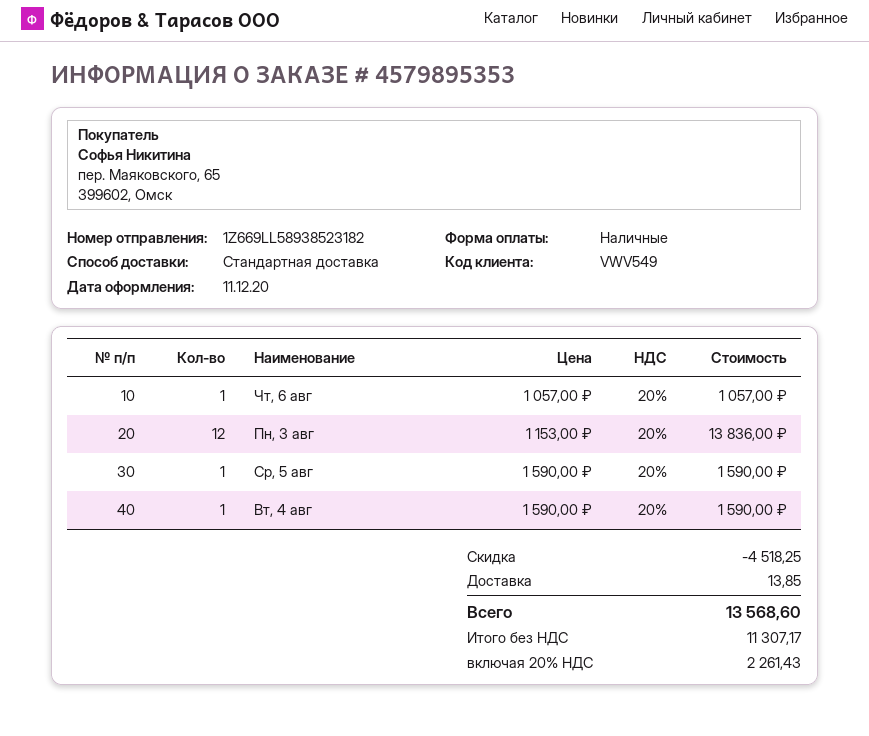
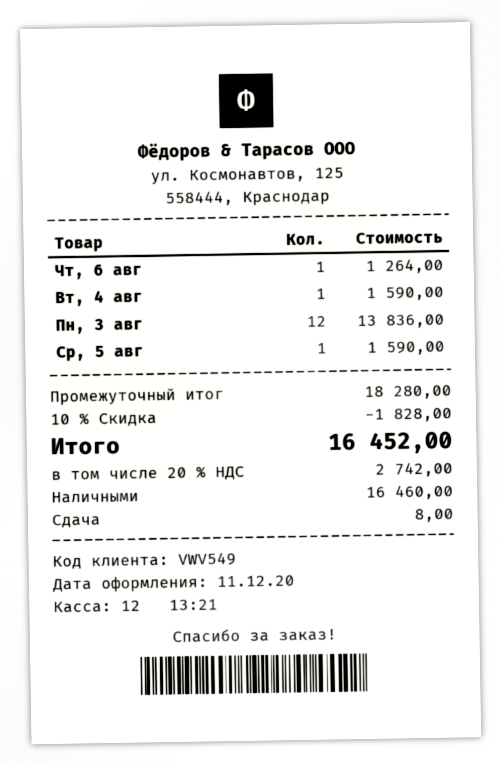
Чт, 6 авг: 1 for 1057.00 -> 1 for 1264.00
discount: 4518.25 -> 1828.00
shipping: 13.85 -> none
tax: 20% = 2261.43 -> 20% = 2742.00
total: 13568.60 -> 16452.00

